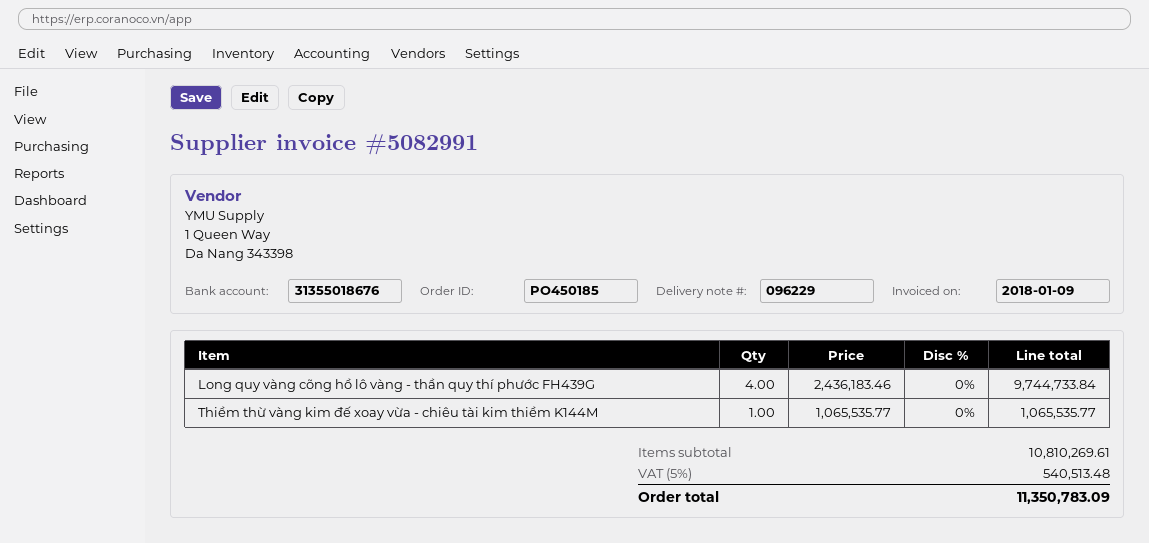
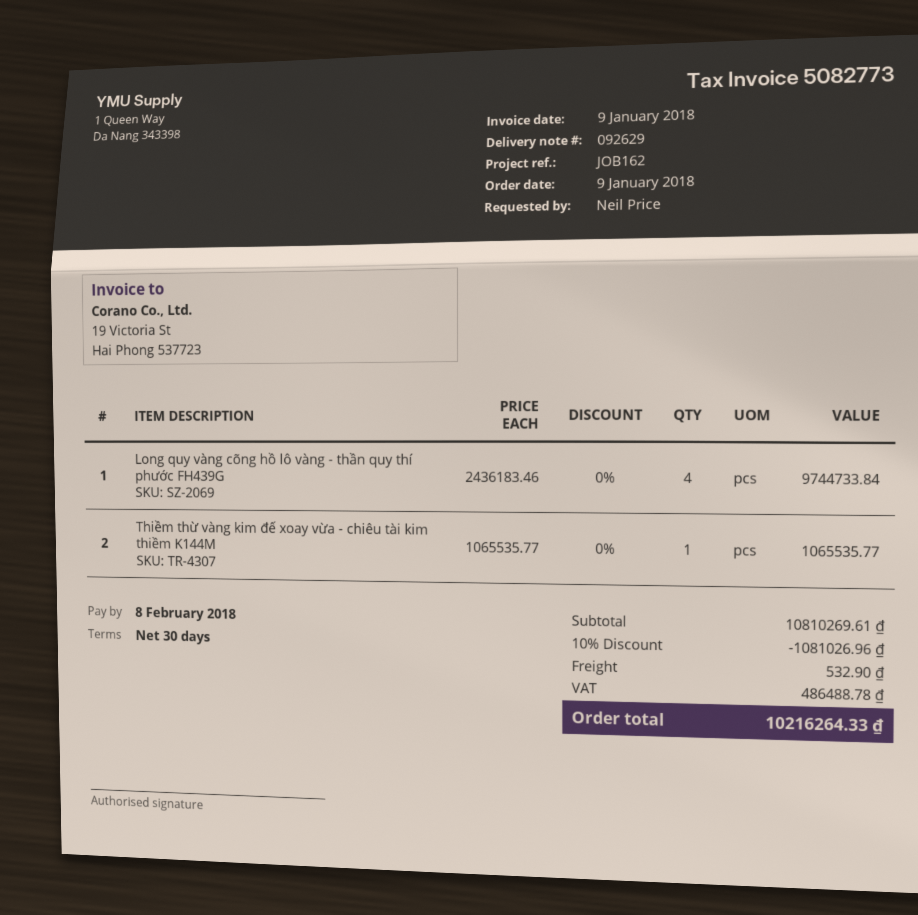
delivery note number: 096229 -> 092629
invoice number: 5082991 -> 5082773
discount: none -> 10% = 1081026.96
shipping: none -> 532.90
tax: 540513.48 -> 486488.78
total: 11350783.09 -> 10216264.33

